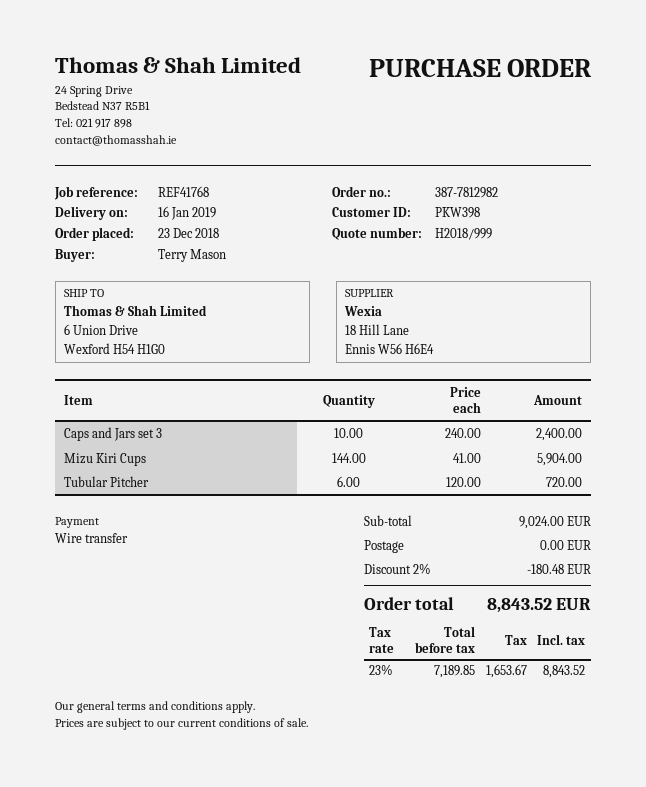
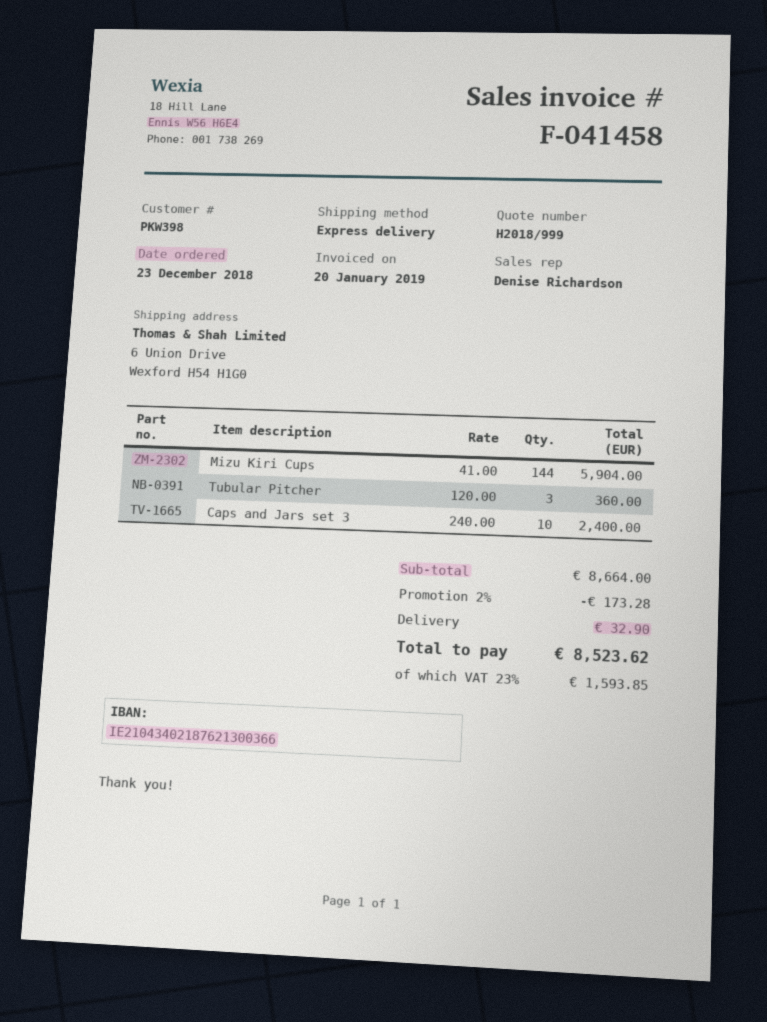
Tubular Pitcher: 6 x 120.00 = 720.00 -> 3 x 120.00 = 360.00
subtotal: 9024.00 -> 8664.00
discount: 2% = 180.48 -> 2% = 173.28
shipping: 0.00 -> 32.90
tax: 23% = 1653.67 -> 23% = 1593.85
total: 8843.52 -> 8523.62

